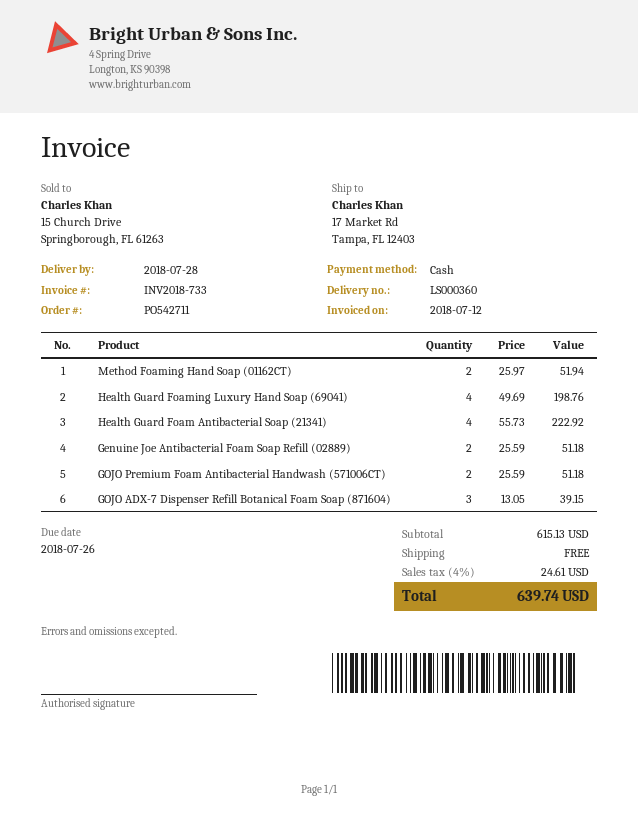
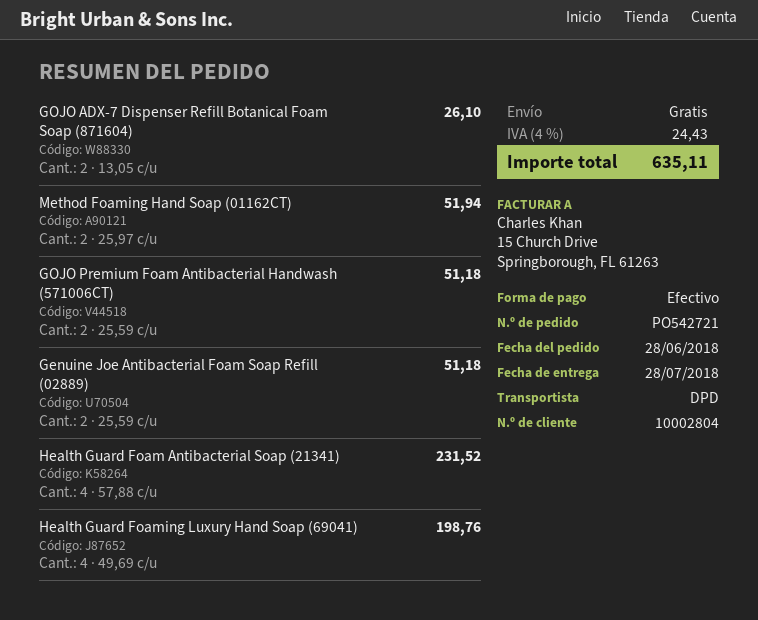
order number: PO542711 -> PO542721
Health Guard Foam Antibacterial Soap (21341): 4 x 55.73 = 222.92 -> 4 x 57.88 = 231.52
GOJO ADX-7 Dispenser Refill Botanical Foam Soap (871604): 3 x 13.05 = 39.15 -> 2 x 13.05 = 26.10
tax: 4% = 24.61 -> 4% = 24.43
total: 639.74 -> 635.11

